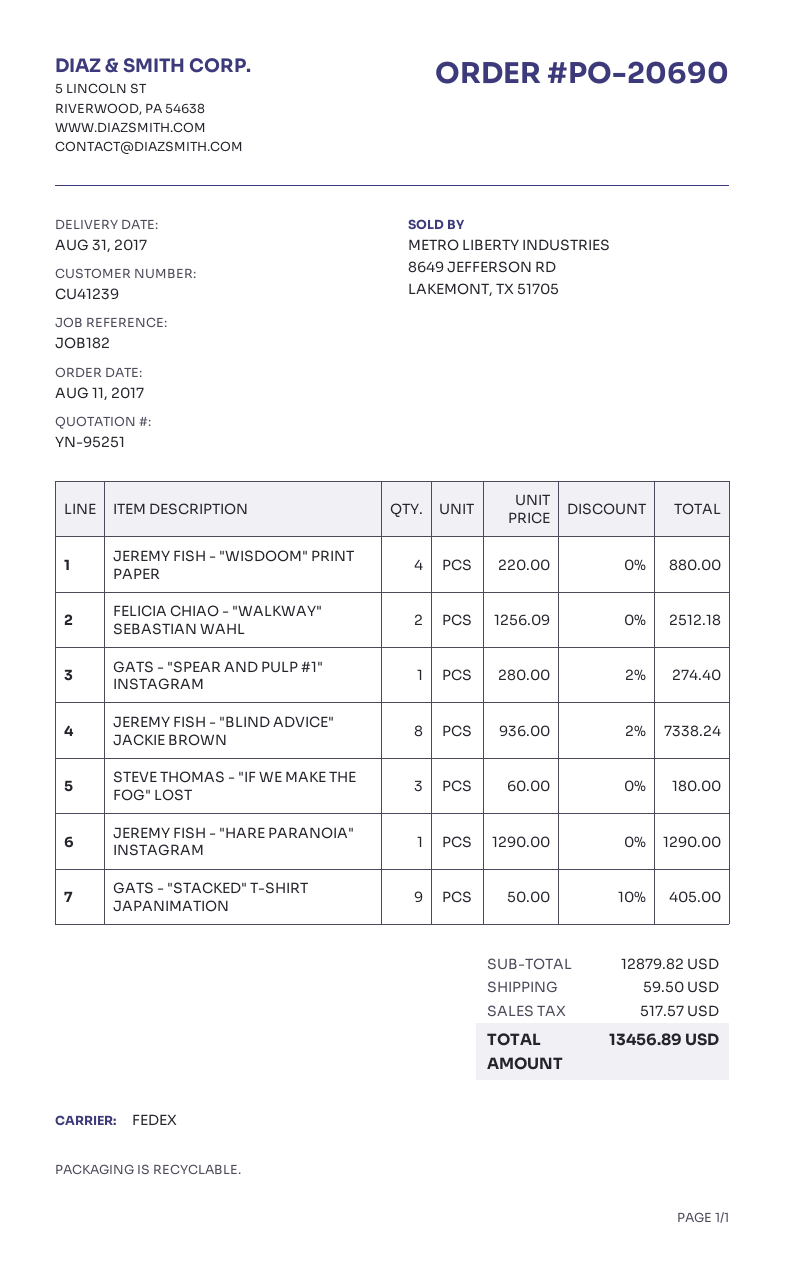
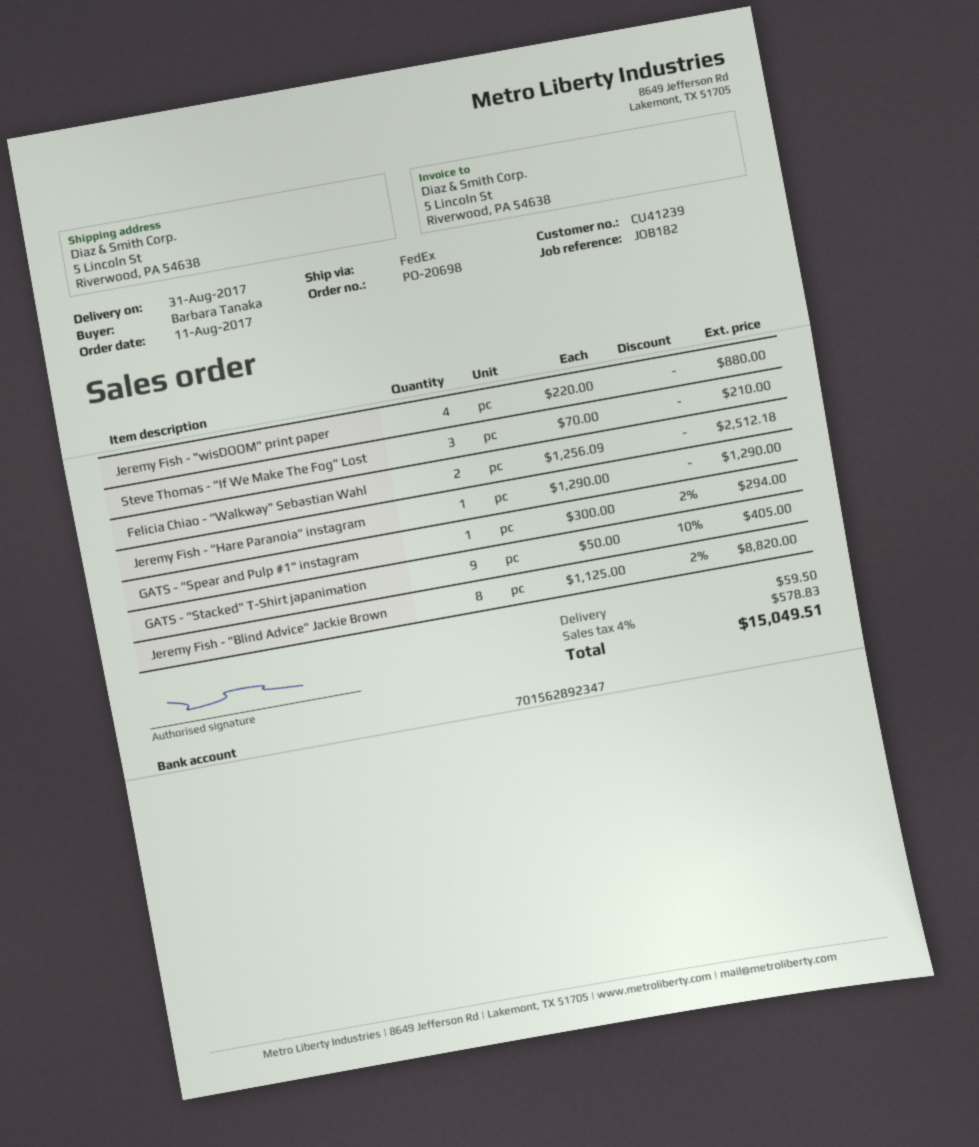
order number: PO-20690 -> PO-20698
GATS - "SPEAR AND PULP #1" INSTAGRAM: 1 x 280.00 - 2% = 274.40 -> 1 x 300.00 - 2% = 294.00
JEREMY FISH - "BLIND ADVICE" JACKIE BROWN: 8 x 936.00 - 2% = 7338.24 -> 8 x 1125.00 - 2% = 8820.00
STEVE THOMAS - "IF WE MAKE THE FOG" LOST: 3 x 60.00 = 180.00 -> 3 x 70.00 = 210.00
tax: 517.57 -> 578.83
total: 13456.89 -> 15049.51

